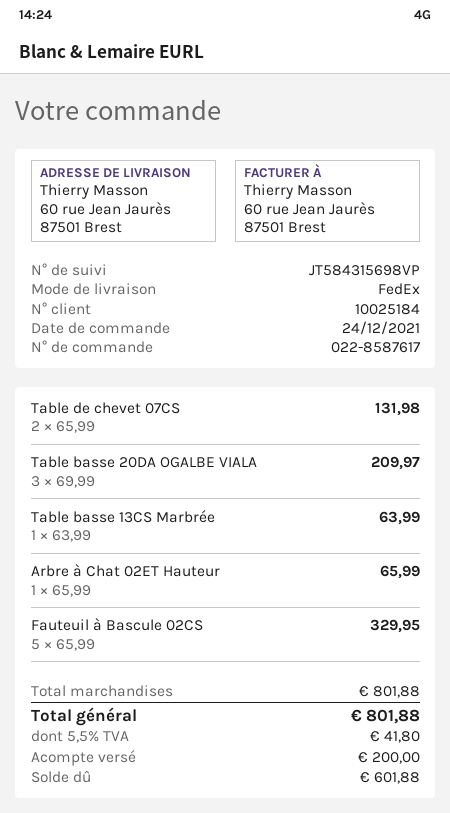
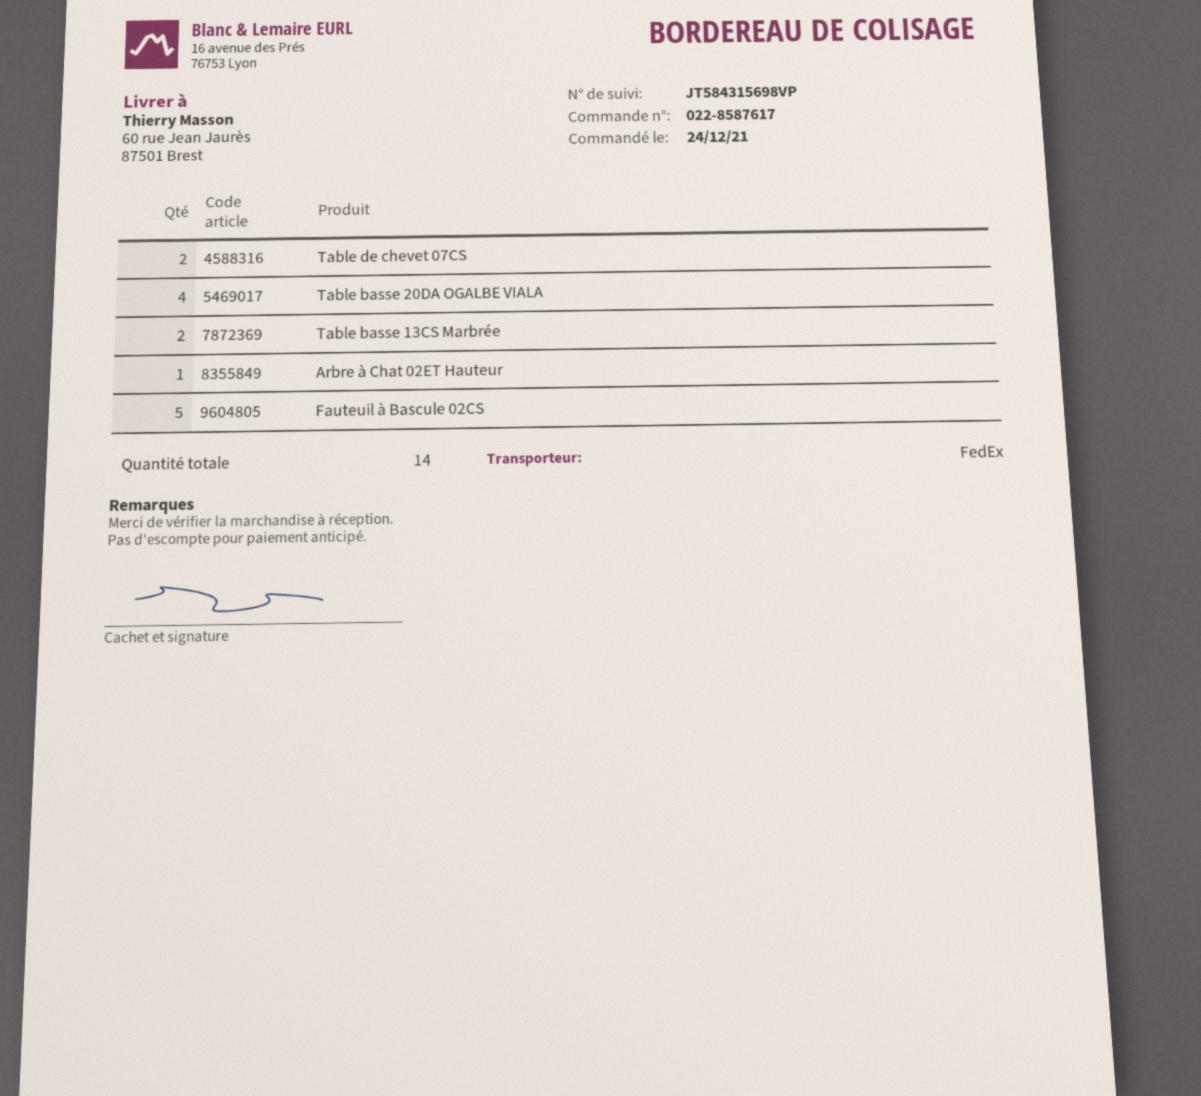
Table basse 20DA OGALBE VIALA: 3 -> 4
Table basse 13CS Marbrée: 1 -> 2

